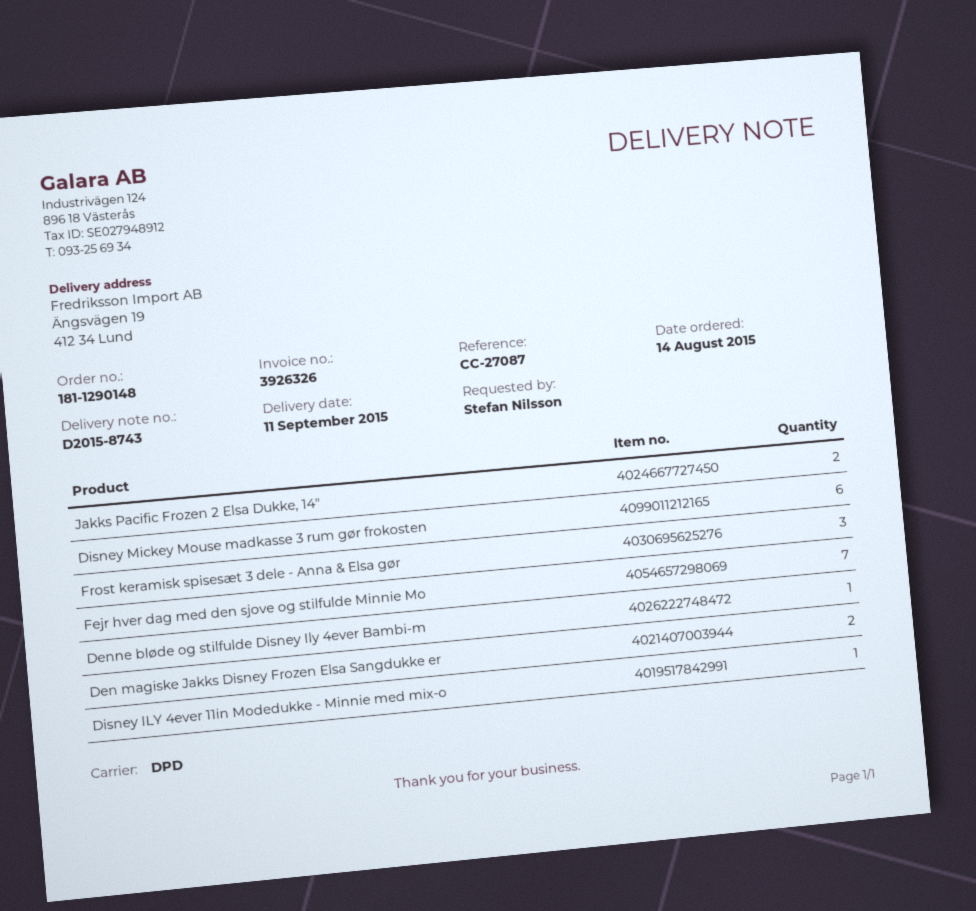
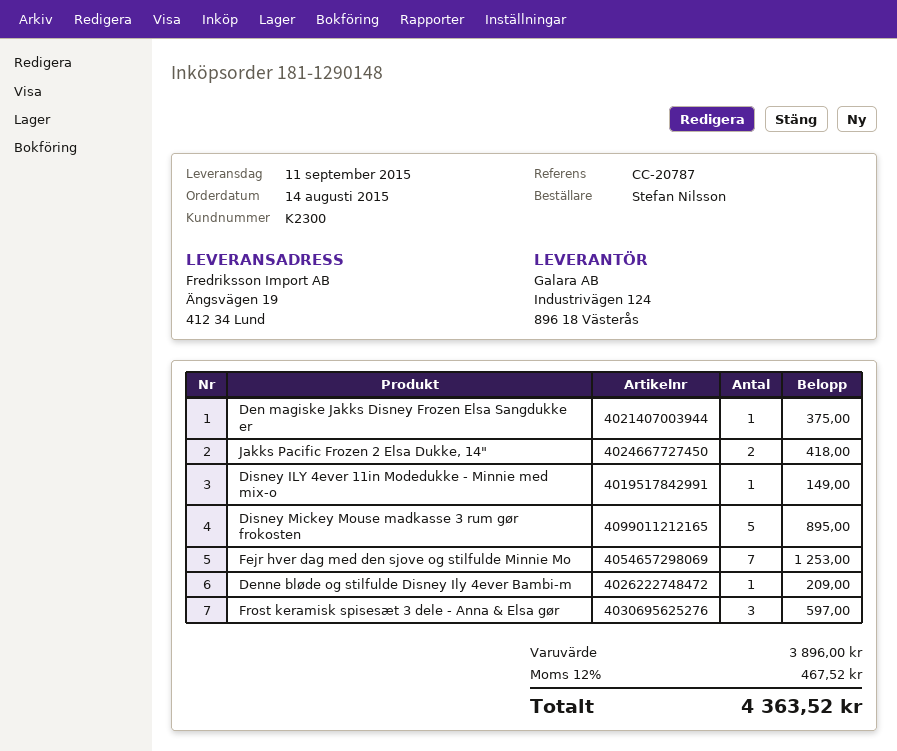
reference: CC-27087 -> CC-20787
Disney Mickey Mouse madkasse 3 rum gør frokosten: 6 -> 5
Den magiske Jakks Disney Frozen Elsa Sangdukke er: 2 -> 1

